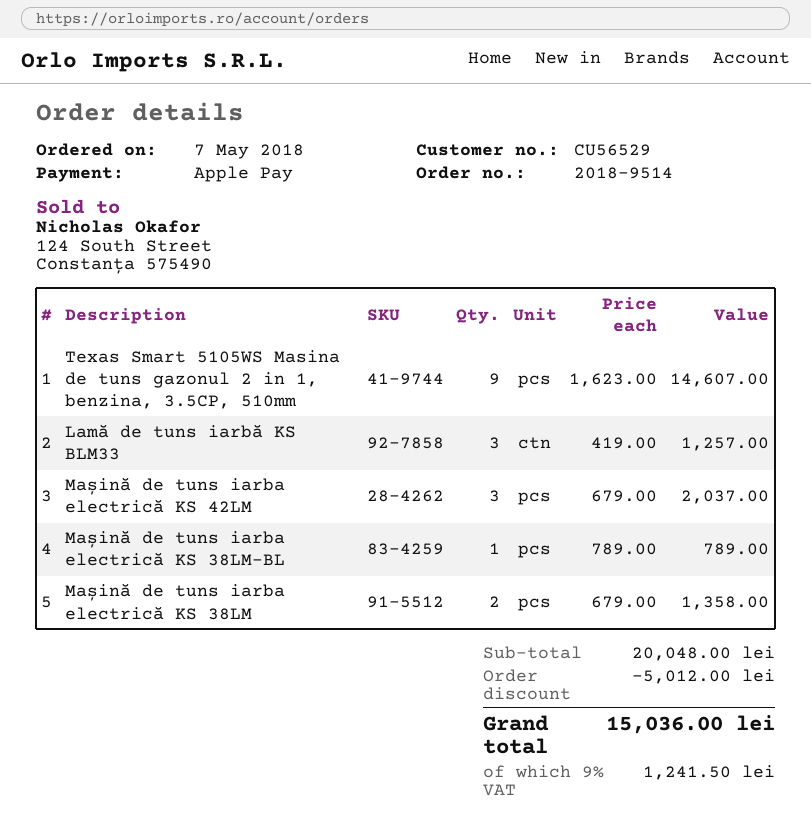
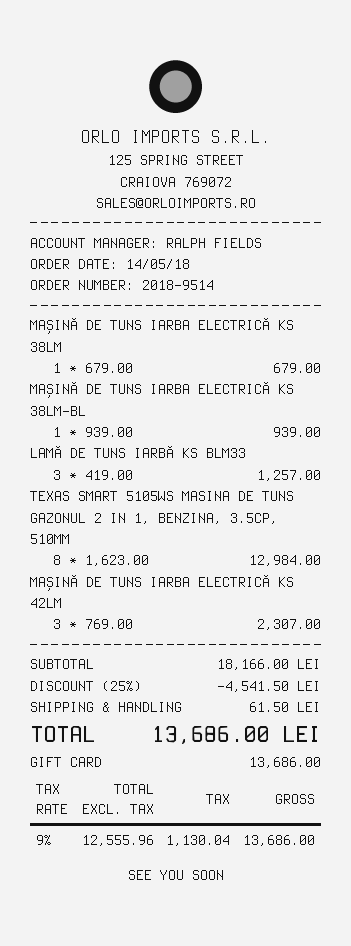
order date: 2018-05-07 -> 2018-05-14
payment method: Apple Pay -> gift card
Texas Smart 5105WS Masina de tuns gazonul 2 in 1, benzina, 3.5CP, 510mm: 9 x 1623.00 = 14607.00 -> 8 x 1623.00 = 12984.00
Mașină de tuns iarba electrică KS 42LM: 3 x 679.00 = 2037.00 -> 3 x 769.00 = 2307.00
Mașină de tuns iarba electrică KS 38LM-BL: 1 x 789.00 = 789.00 -> 1 x 939.00 = 939.00
Mașină de tuns iarba electrică KS 38LM: 2 x 679.00 = 1358.00 -> 1 x 679.00 = 679.00
subtotal: 20048.00 -> 18166.00
discount: 5012.00 -> 4541.50
shipping: none -> 61.50
tax: 9% = 1241.50 -> 9% = 1130.04
total: 15036.00 -> 13686.00

